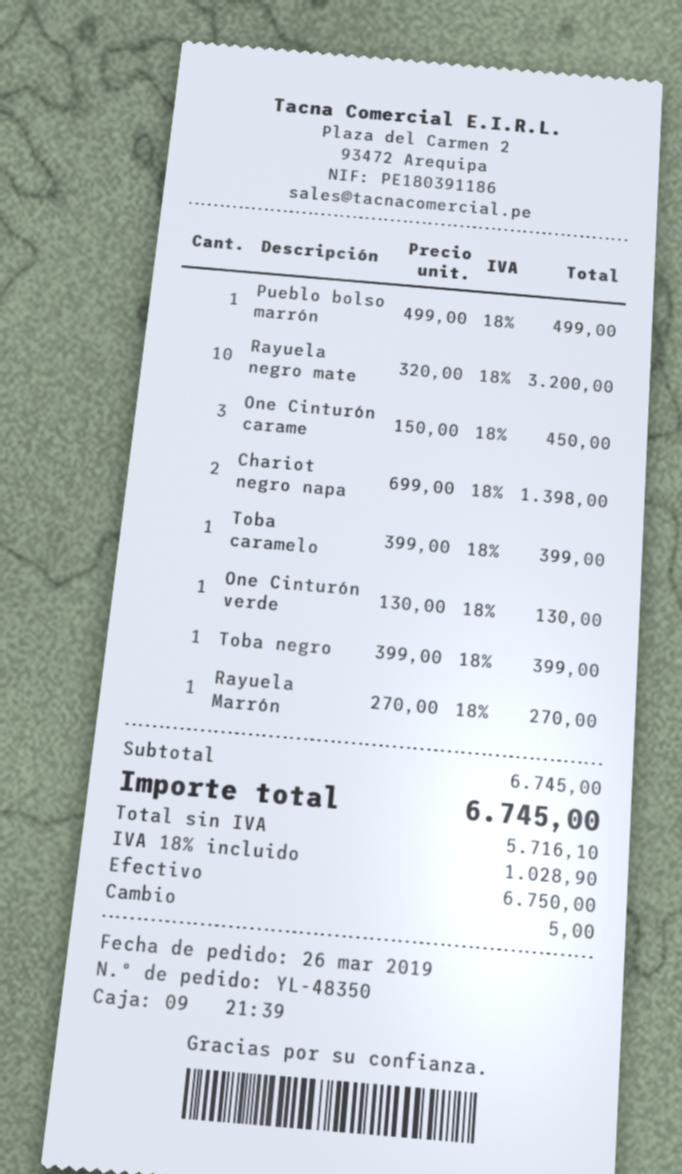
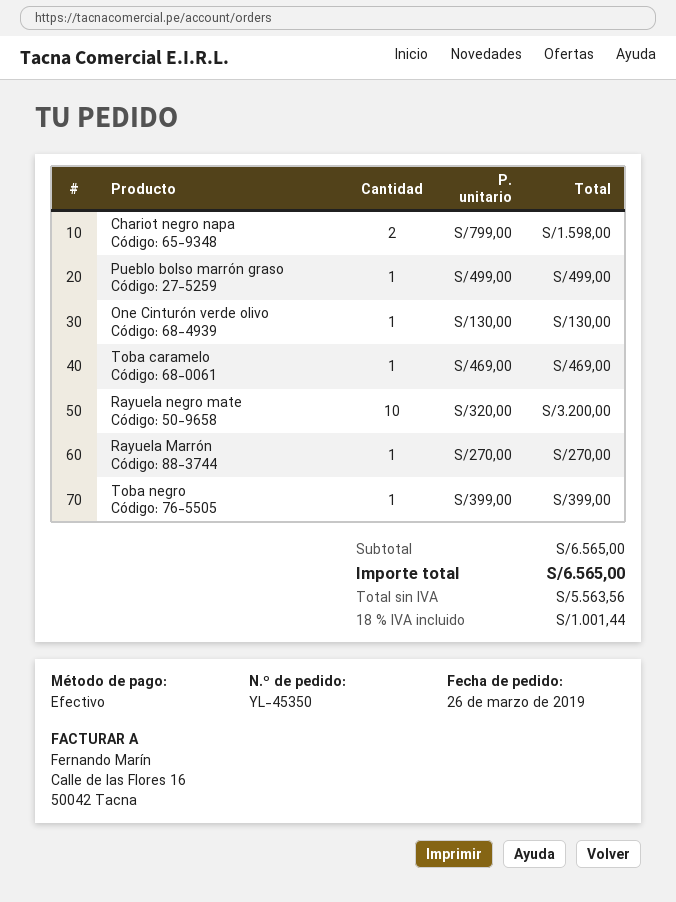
order number: YL-48350 -> YL-45350
One Cinturón carame: 3 x 150.00 = 450.00 -> none
Chariot negro napa: 2 x 699.00 = 1398.00 -> 2 x 799.00 = 1598.00
Toba caramelo: 1 x 399.00 = 399.00 -> 1 x 469.00 = 469.00
subtotal: 6745.00 -> 6565.00
net: 5716.10 -> 5563.56
tax: 18% = 1028.90 -> 18% = 1001.44
total: 6745.00 -> 6565.00

